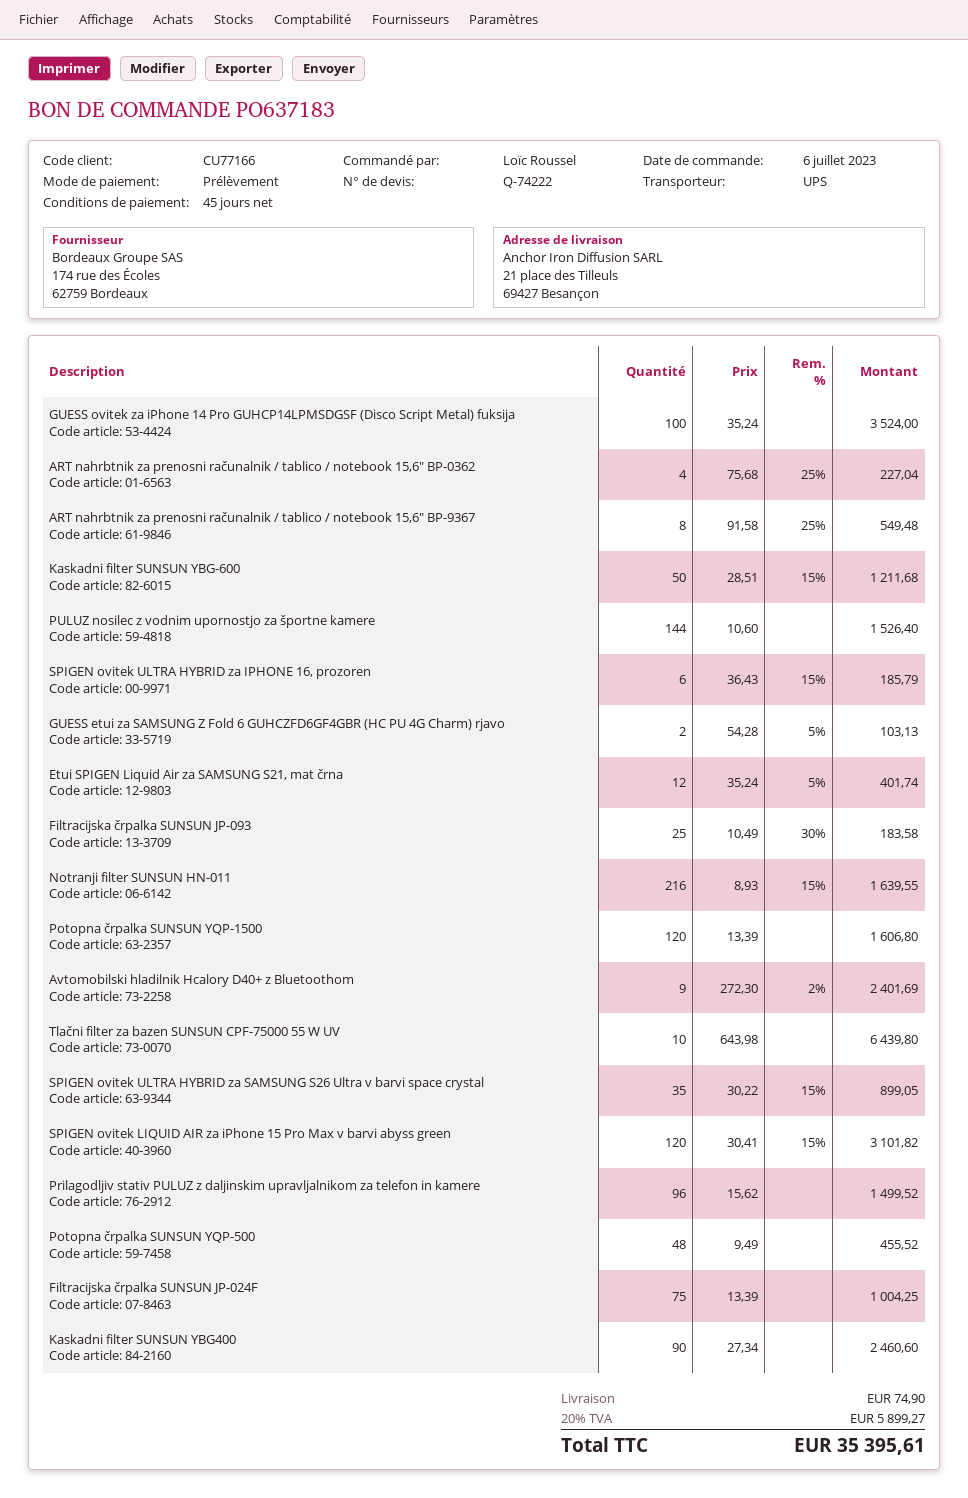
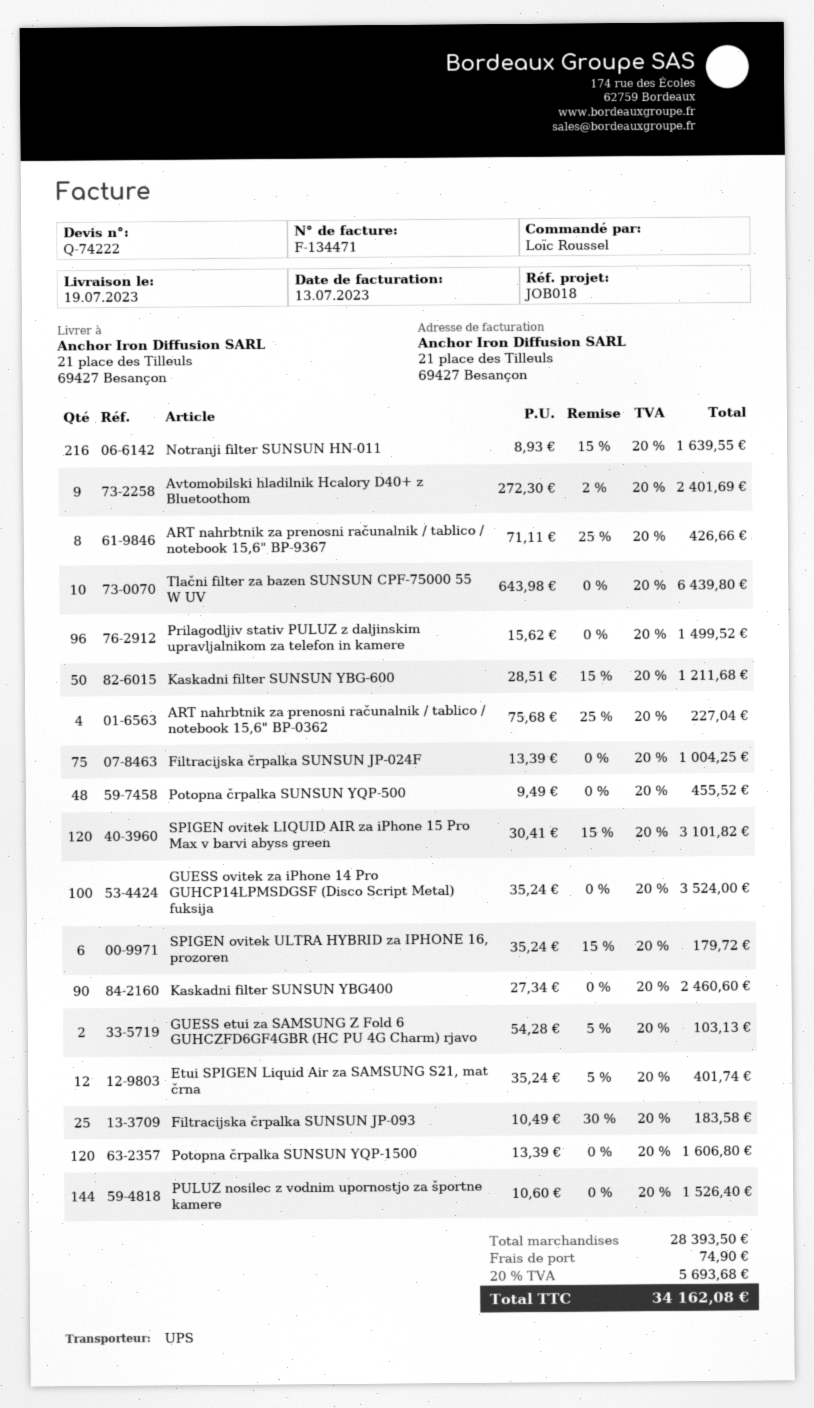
ART nahrbtnik za prenosni računalnik / tablico / notebook 15,6" BP-9367: 8 x 91.58 - 25% = 549.48 -> 8 x 71.11 - 25% = 426.66
SPIGEN ovitek ULTRA HYBRID za IPHONE 16, prozoren: 6 x 36.43 - 15% = 185.79 -> 6 x 35.24 - 15% = 179.72
SPIGEN ovitek ULTRA HYBRID za SAMSUNG S26 Ultra v barvi space crystal: 35 x 30.22 - 15% = 899.05 -> none
tax: 20% = 5899.27 -> 20% = 5693.68
total: 35395.61 -> 34162.08

